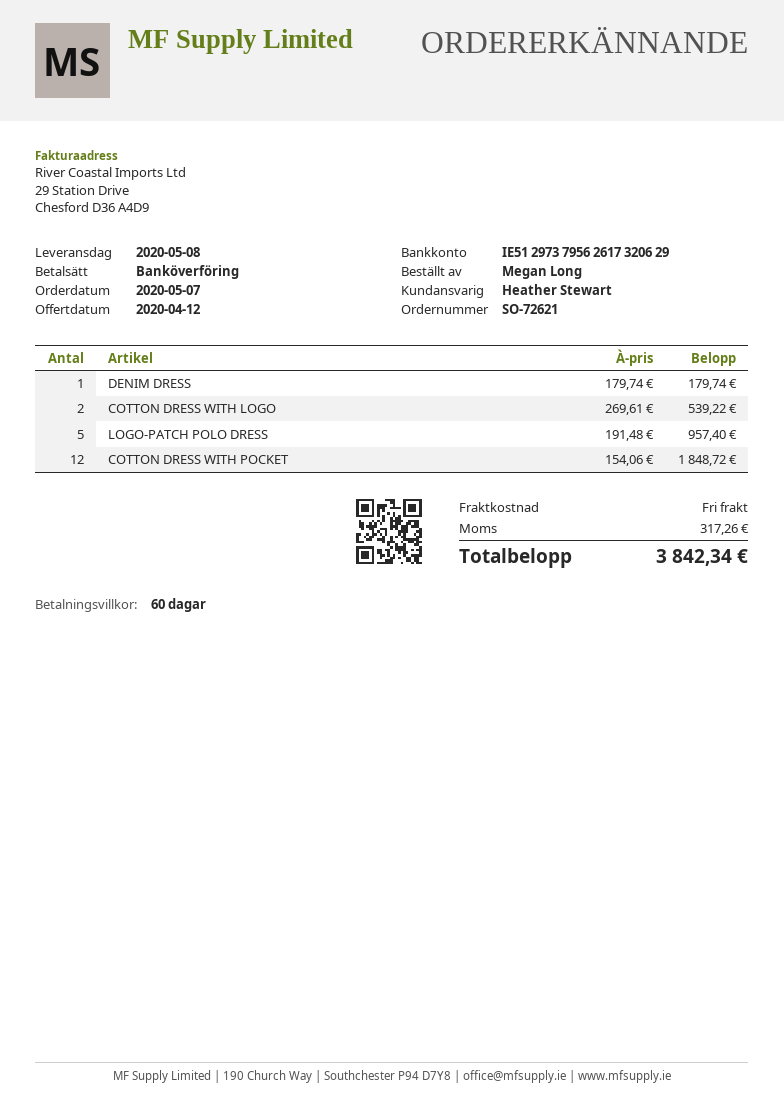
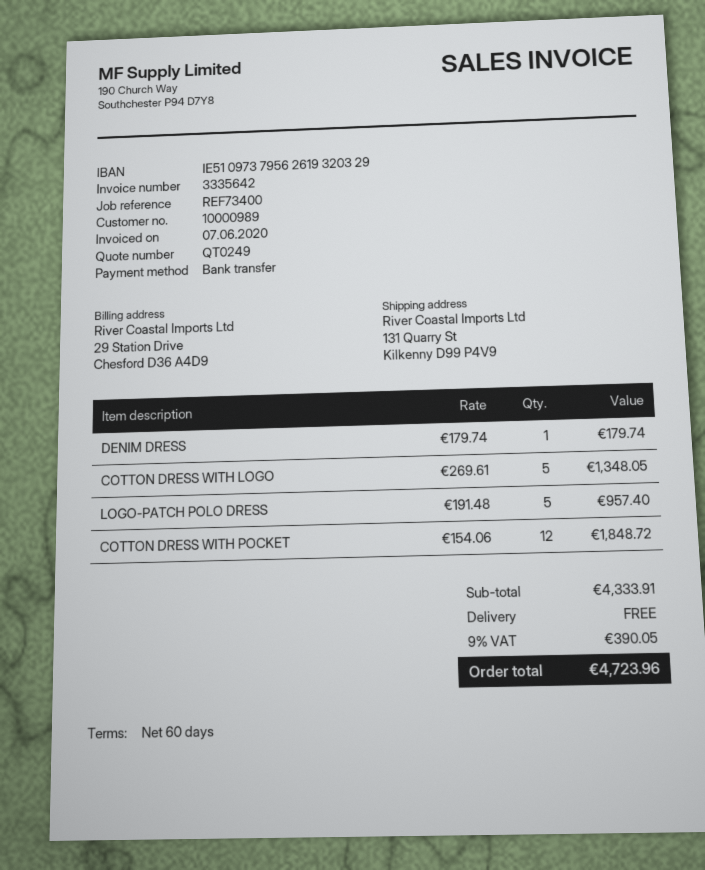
bank account: IE51297379562617320629 -> IE51097379562619320329
COTTON DRESS WITH LOGO: 2 x 269.61 = 539.22 -> 5 x 269.61 = 1348.05
tax: 317.26 -> 390.05
total: 3842.34 -> 4723.96

